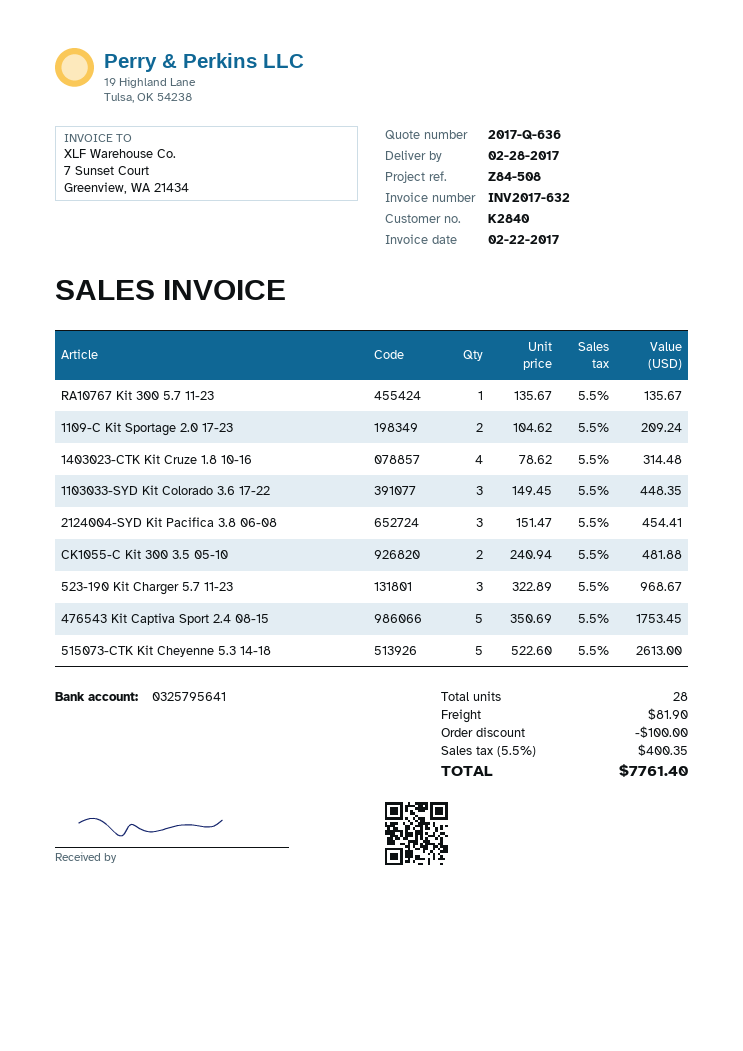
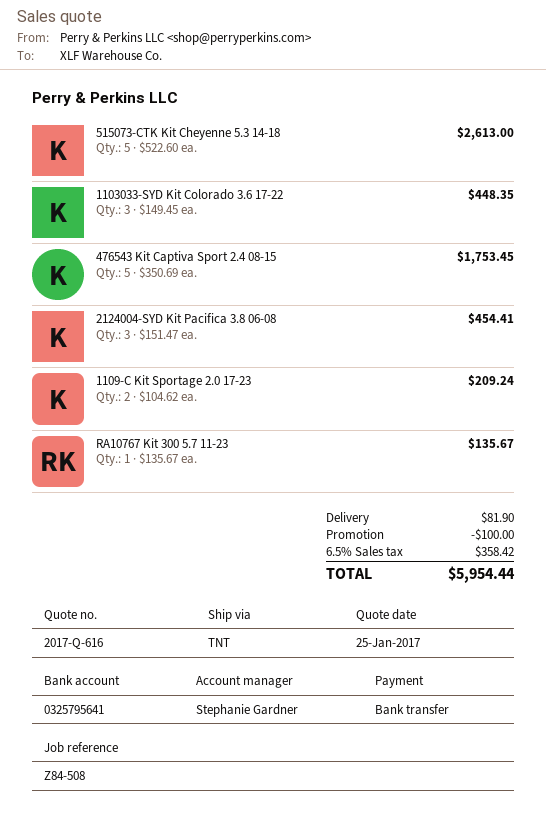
quote number: 2017-Q-636 -> 2017-Q-616
1403023-CTK Kit Cruze 1.8 10-16: 4 x 78.62 = 314.48 -> none
CK1055-C Kit 300 3.5 05-10: 2 x 240.94 = 481.88 -> none
523-190 Kit Charger 5.7 11-23: 3 x 322.89 = 968.67 -> none
tax: 5.5% = 400.35 -> 6.5% = 358.42
total: 7761.40 -> 5954.44

